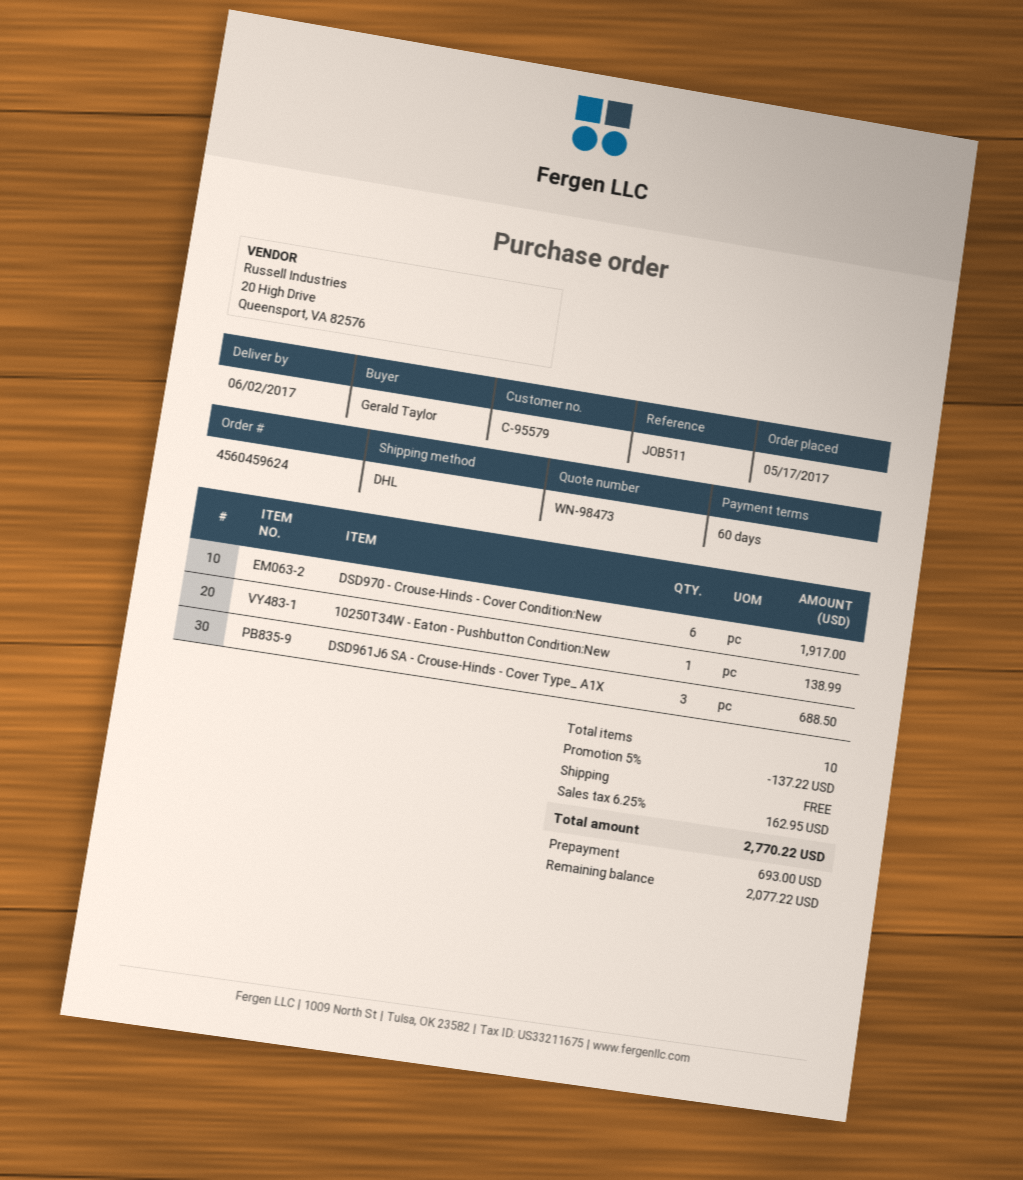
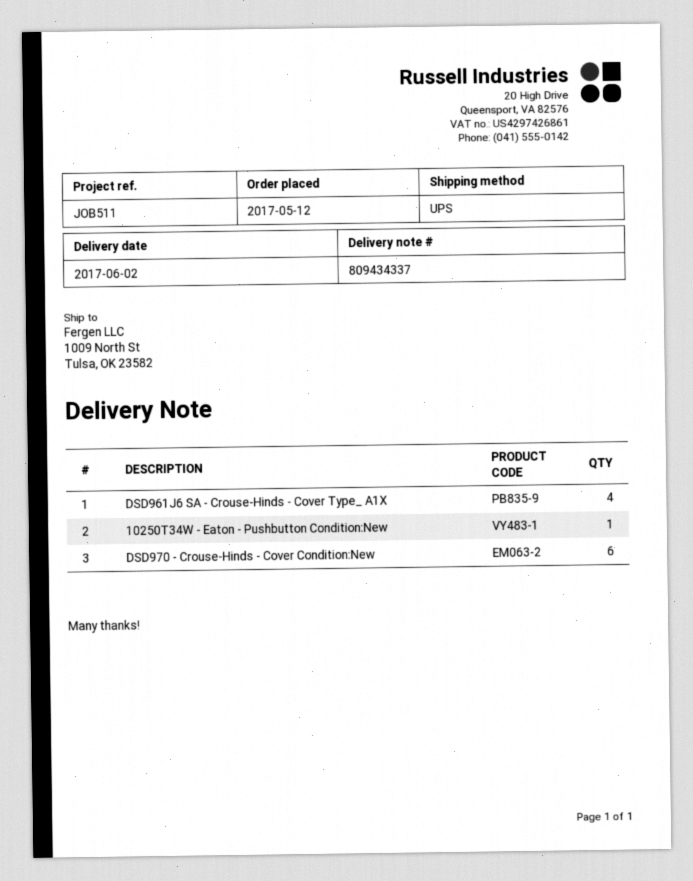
order date: 2017-05-17 -> 2017-05-12
shipping method: DHL -> UPS
DSD961J6 SA - Crouse-Hinds - Cover Type_ A1X: 3 -> 4

